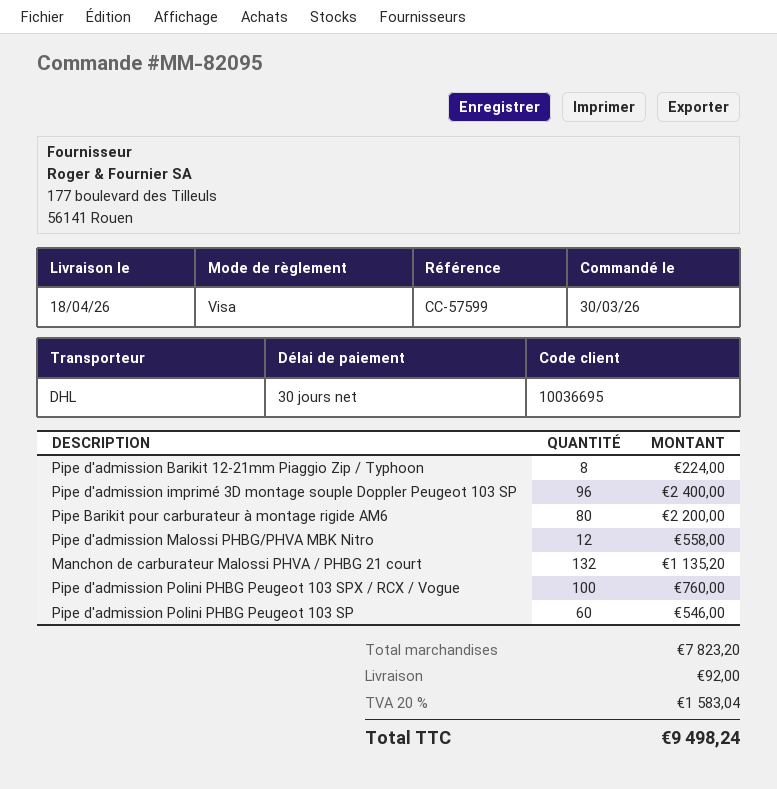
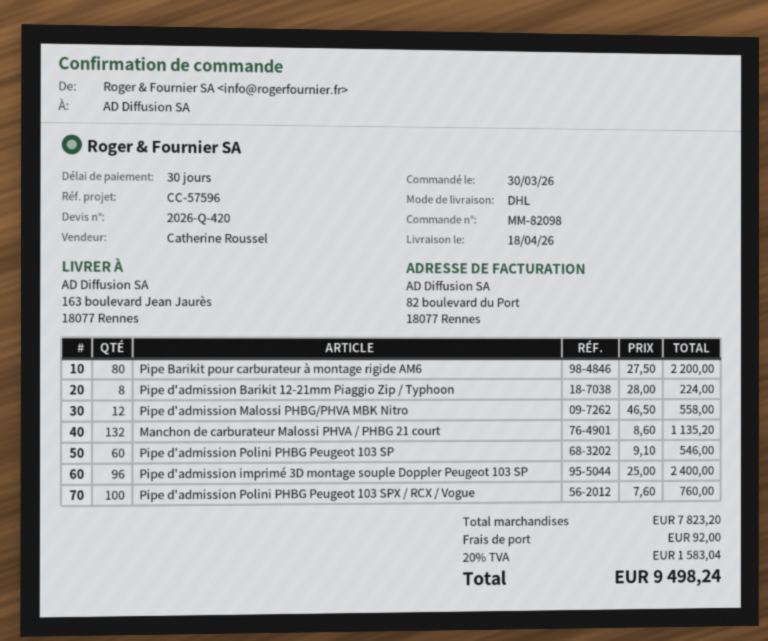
order number: MM-82095 -> MM-82098
reference: CC-57599 -> CC-57596

